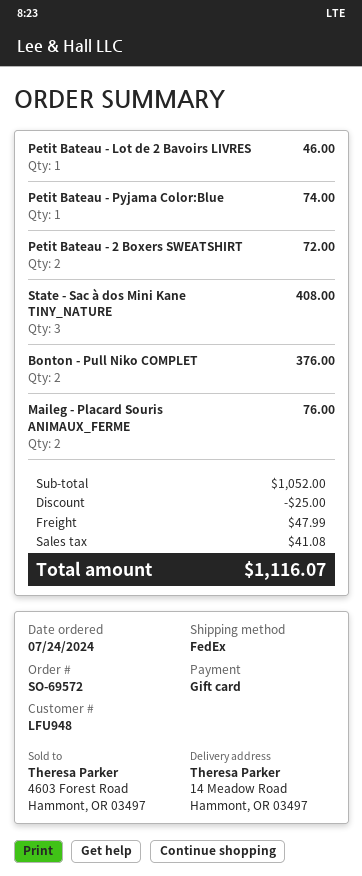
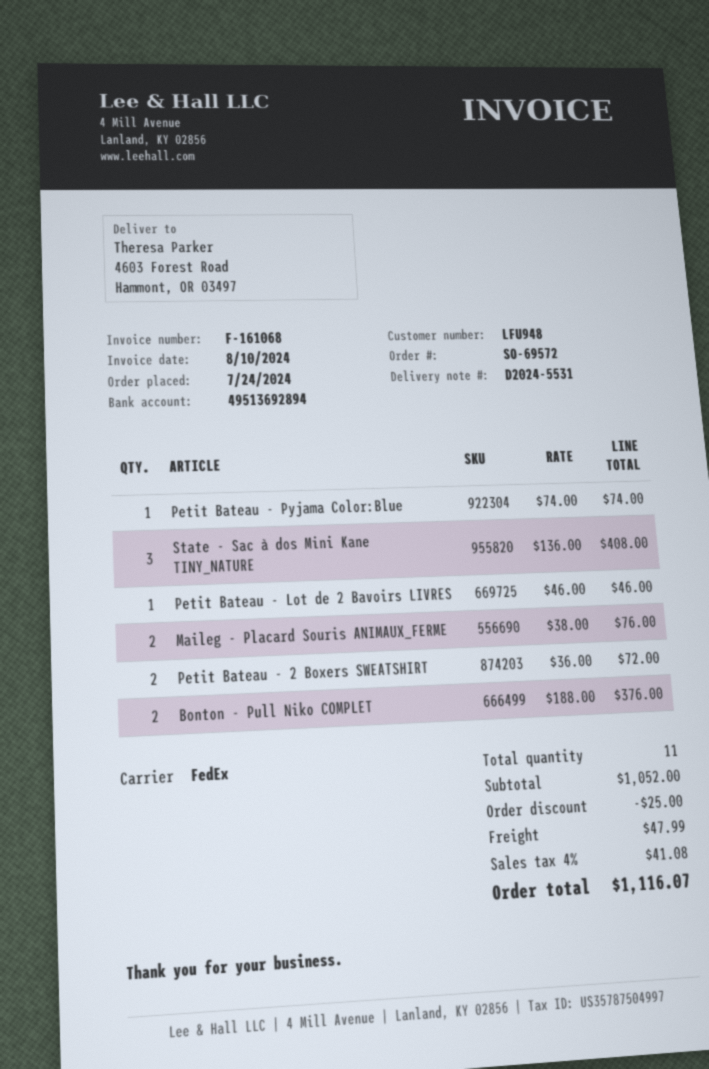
ship to: 14 Meadow Road, Hammont, OR 03497 -> 4603 Forest Road, Hammont, OR 03497

